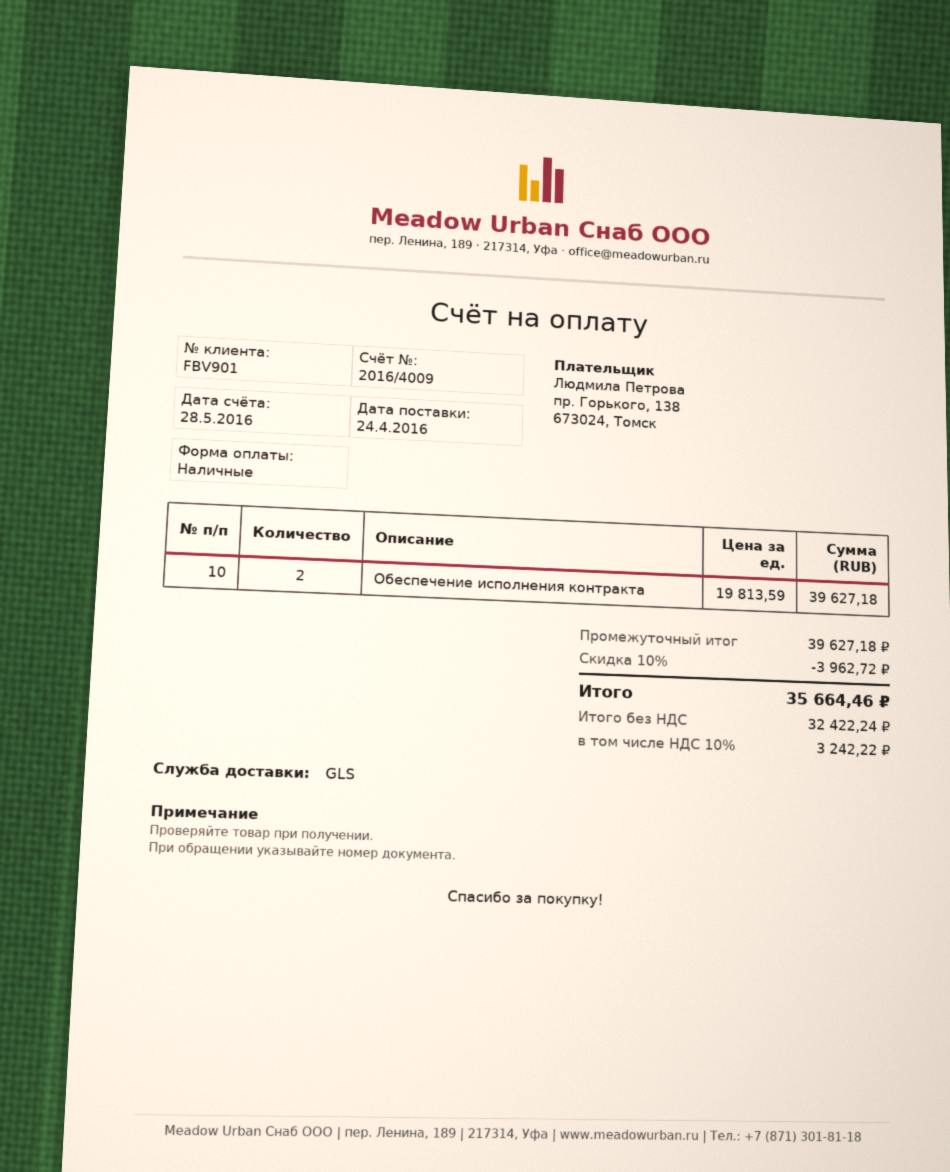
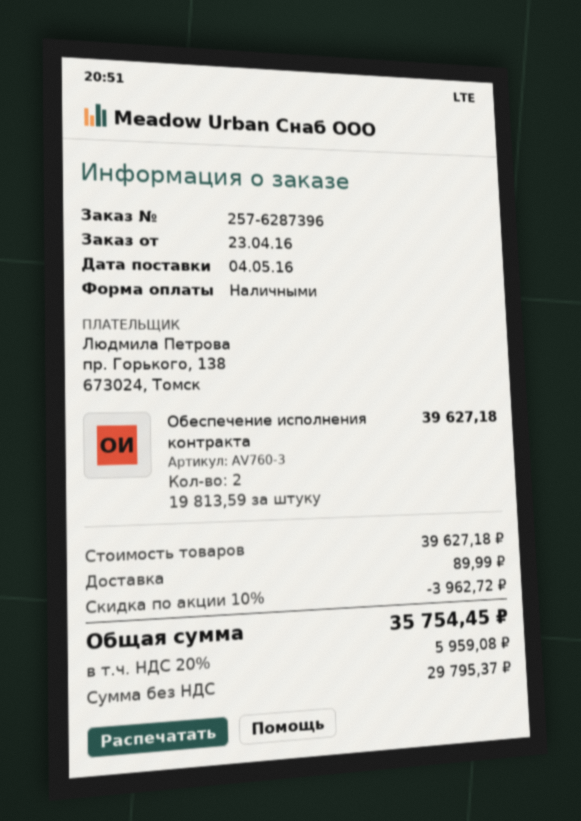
delivery date: 2016-04-24 -> 2016-05-04
shipping: none -> 89.99
net: 32422.24 -> 29795.37
tax: 10% = 3242.22 -> 20% = 5959.08
total: 35664.46 -> 35754.45

